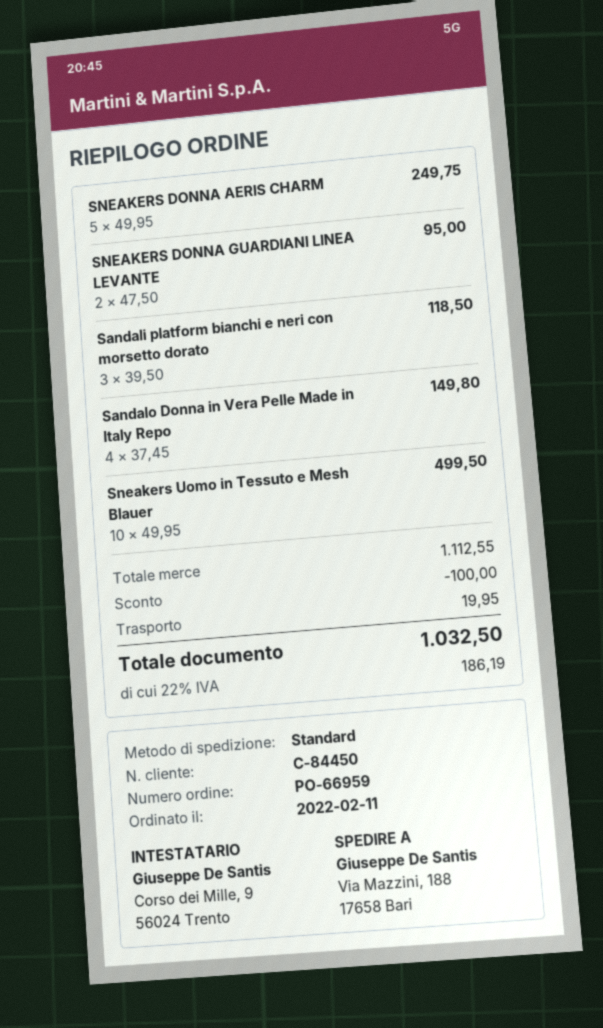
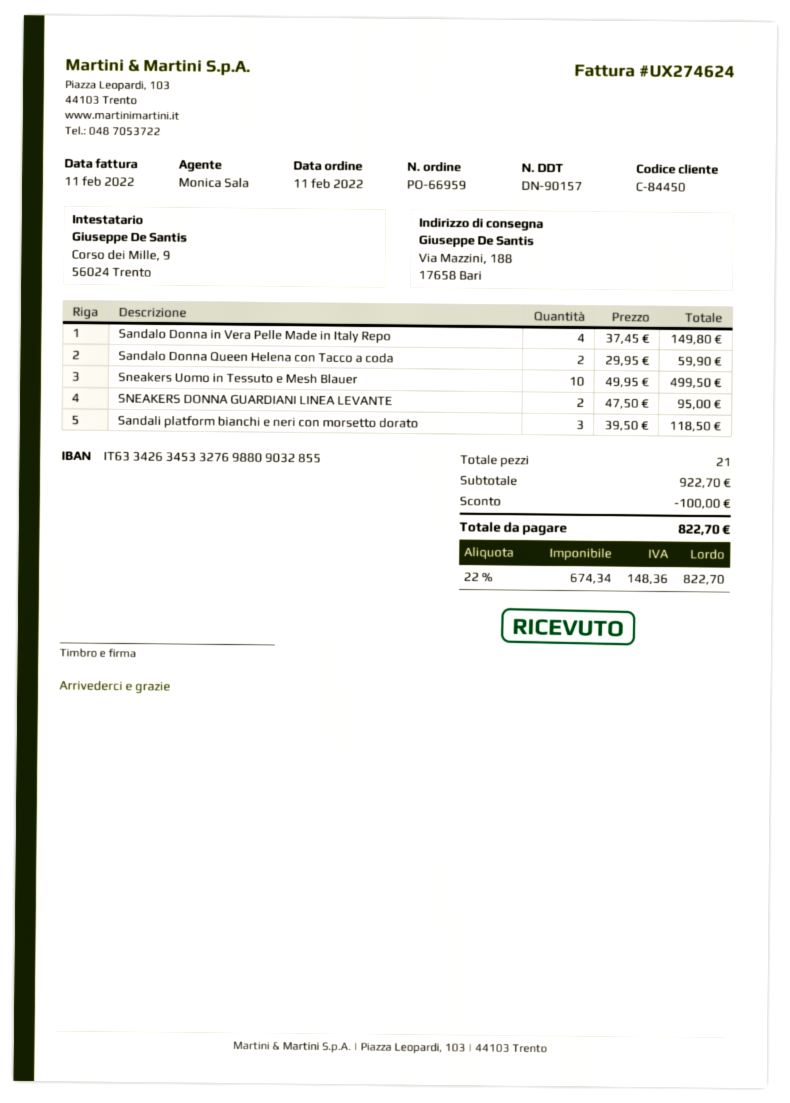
SNEAKERS DONNA AERIS CHARM: 5 x 49.95 = 249.75 -> none
Sandalo Donna Queen Helena con Tacco a coda: none -> 2 x 29.95 = 59.90
subtotal: 1112.55 -> 922.70
shipping: 19.95 -> none
tax: 22% = 186.19 -> 22% = 148.36
total: 1032.50 -> 822.70

